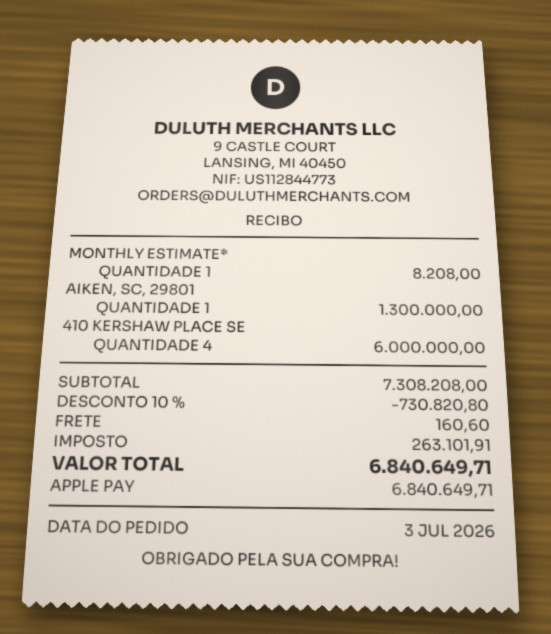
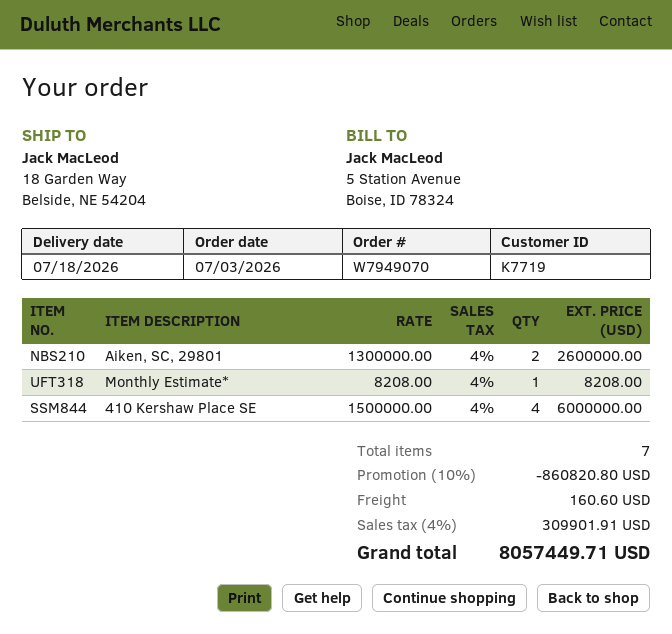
AIKEN, SC, 29801: 1 for 1300000.00 -> 2 for 2600000.00
discount: 10% = 730820.80 -> 10% = 860820.80
tax: 263101.91 -> 309901.91
total: 6840649.71 -> 8057449.71

